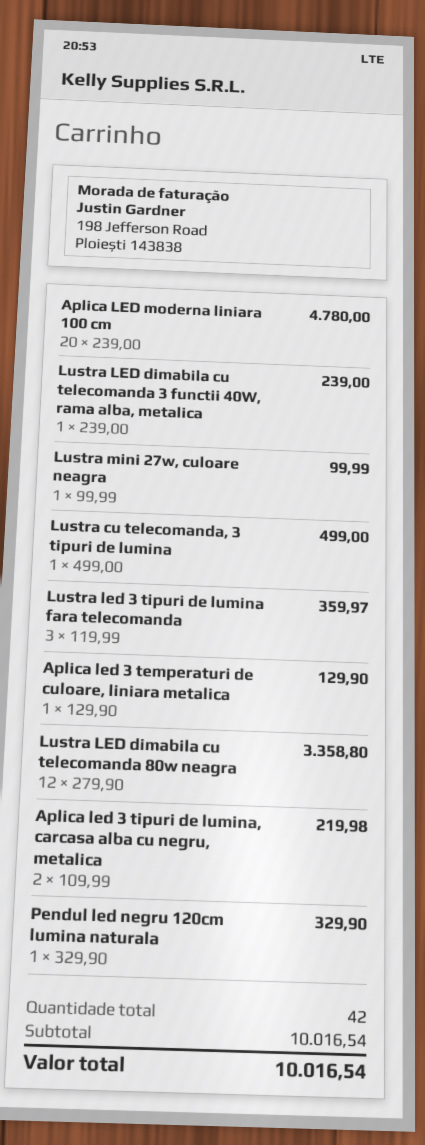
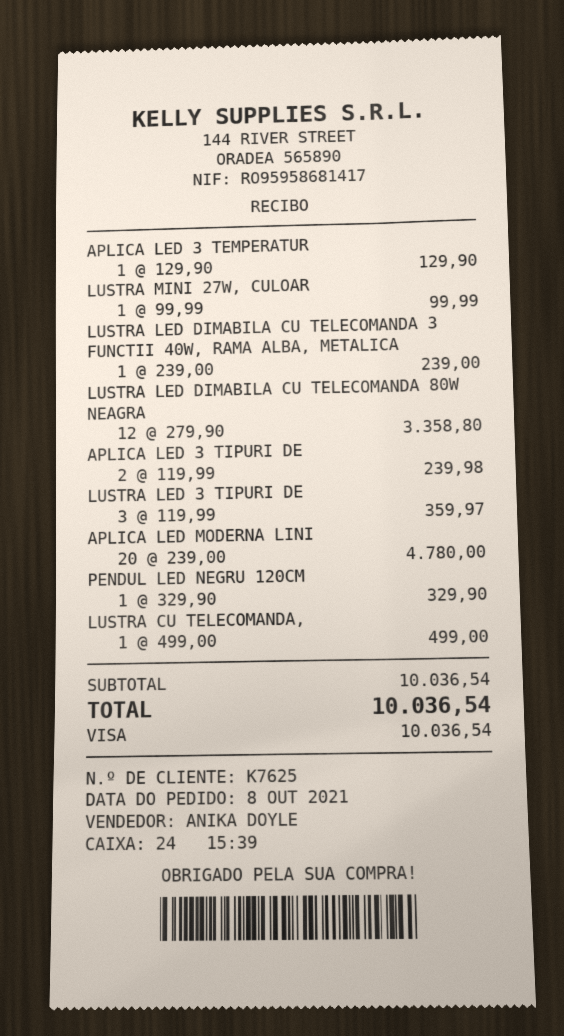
Aplica led 3 tipuri de lumina, carcasa alba cu negru, metalica: 2 x 109.99 = 219.98 -> 2 x 119.99 = 239.98
subtotal: 10016.54 -> 10036.54
total: 10016.54 -> 10036.54

